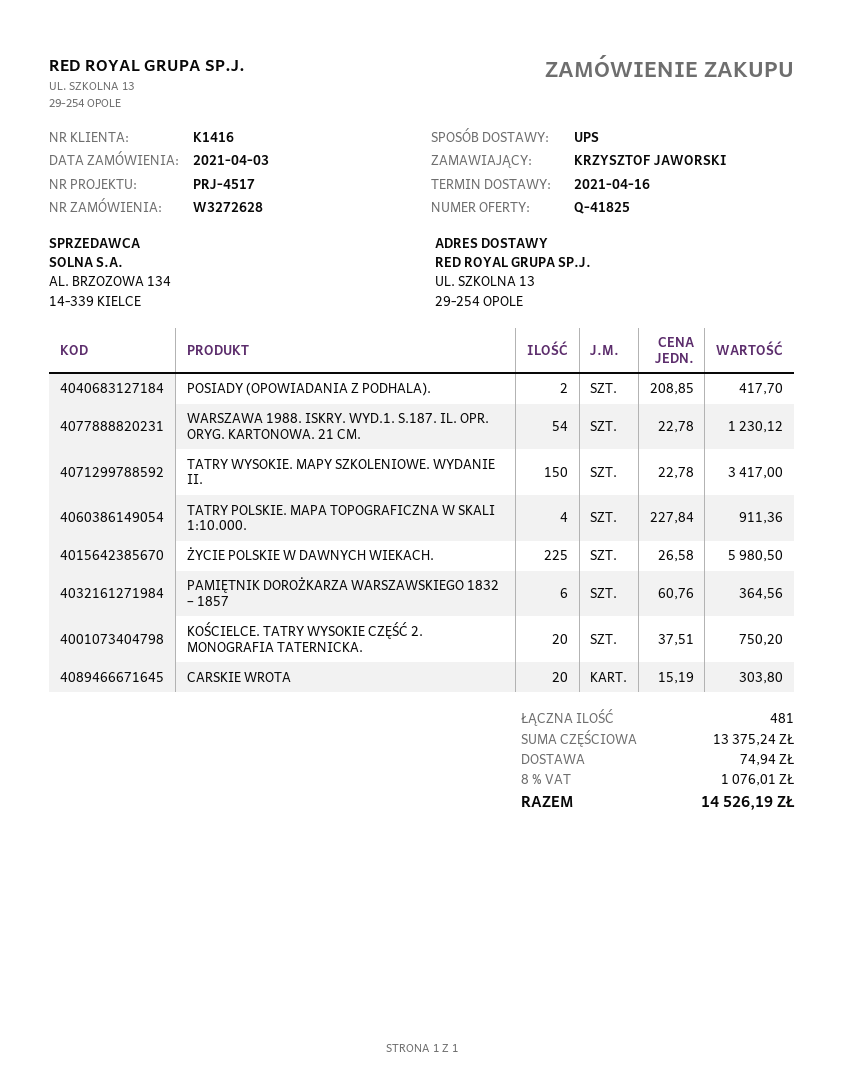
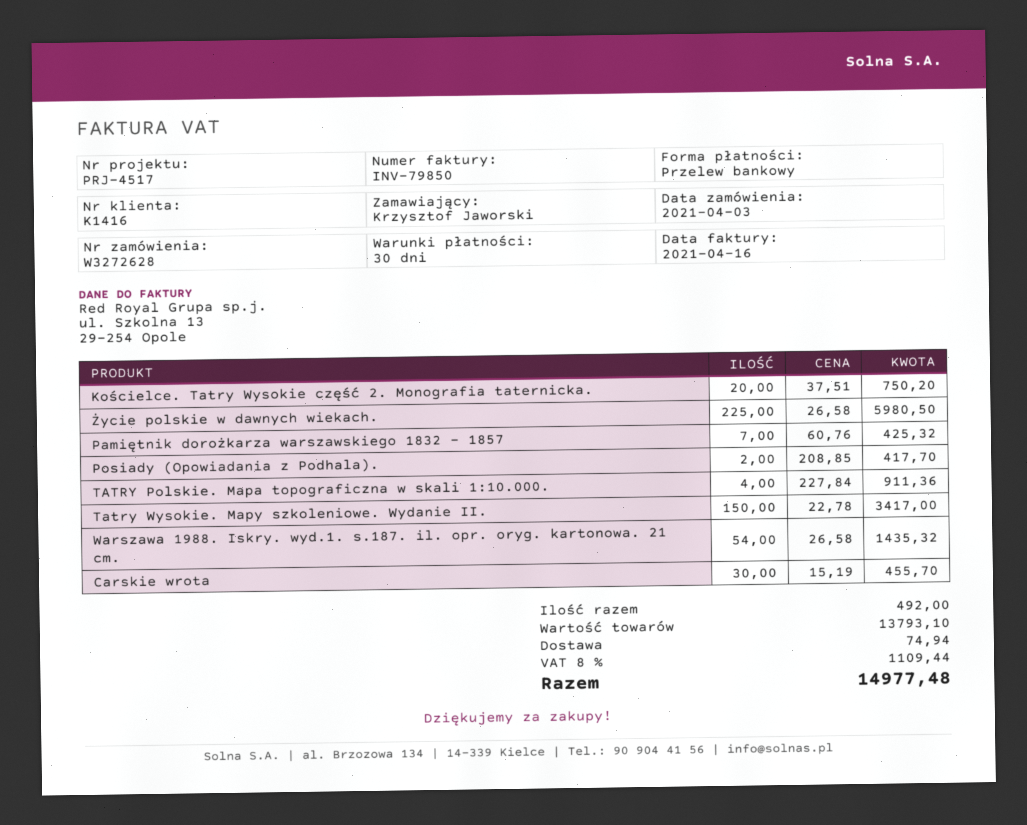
WARSZAWA 1988. ISKRY. WYD.1. S.187. IL. OPR. ORYG. KARTONOWA. 21 CM.: 54 x 22.78 = 1230.12 -> 54 x 26.58 = 1435.32
PAMIĘTNIK DOROŻKARZA WARSZAWSKIEGO 1832 – 1857: 6 x 60.76 = 364.56 -> 7 x 60.76 = 425.32
CARSKIE WROTA: 20 x 15.19 = 303.80 -> 30 x 15.19 = 455.70
total quantity: 481 -> 492
subtotal: 13375.24 -> 13793.10
tax: 8% = 1076.01 -> 8% = 1109.44
total: 14526.19 -> 14977.48

